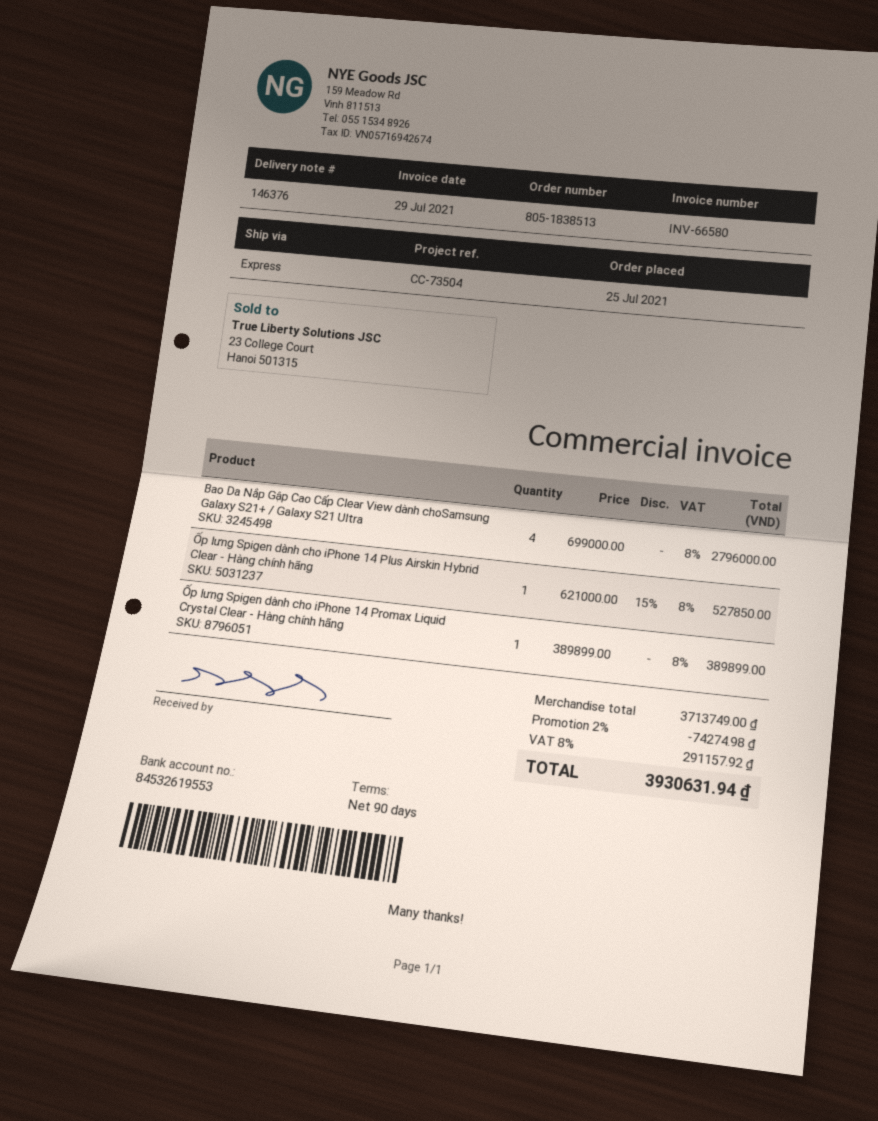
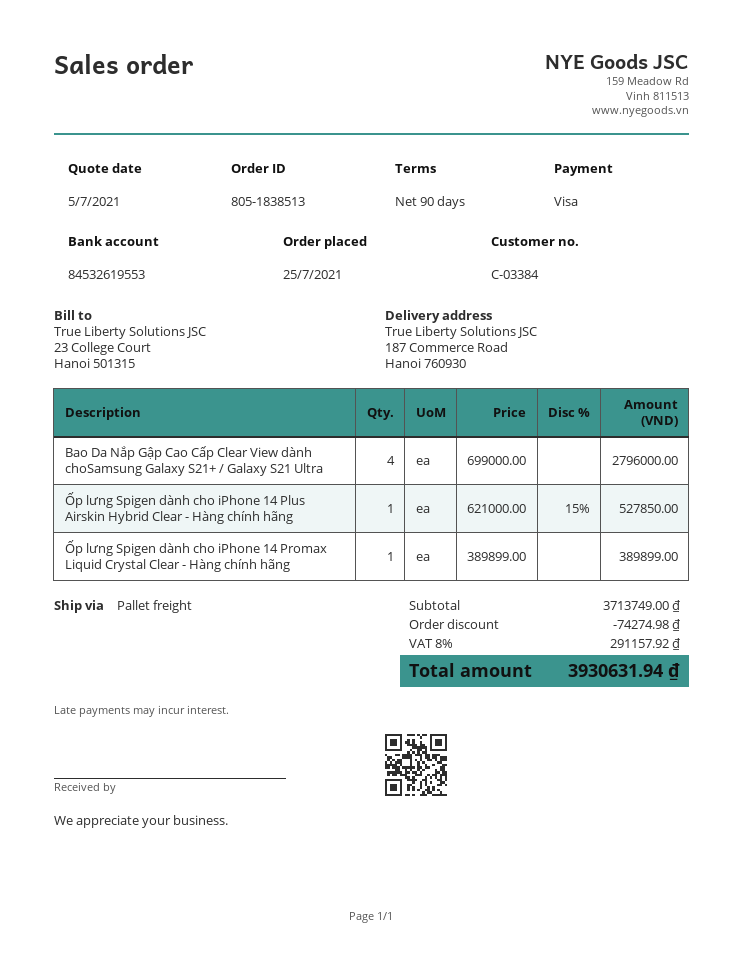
shipping method: express -> pallet freight

